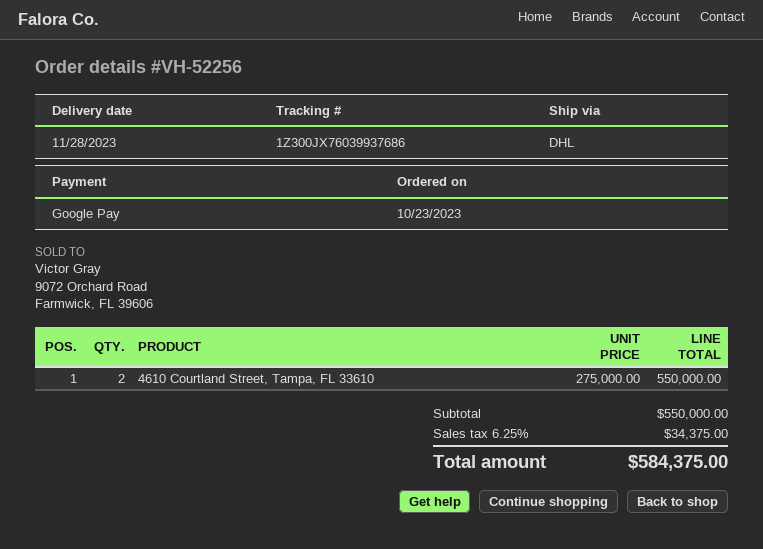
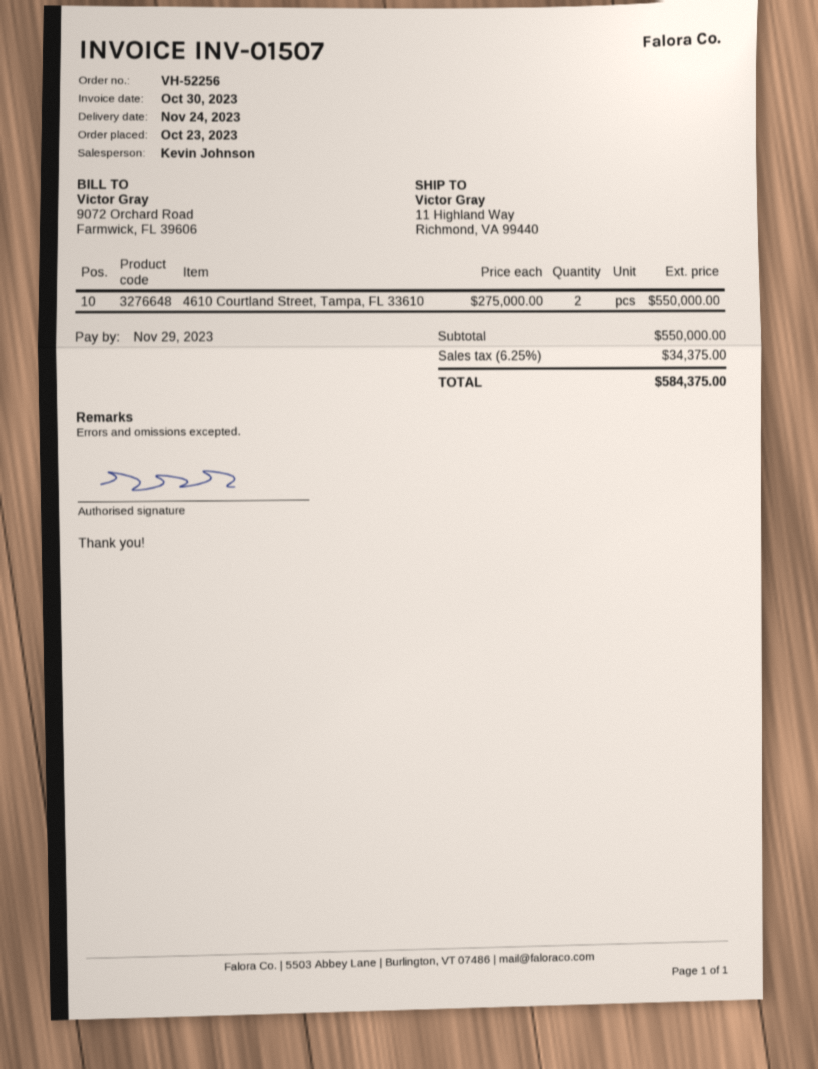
delivery date: 2023-11-28 -> 2023-11-24

